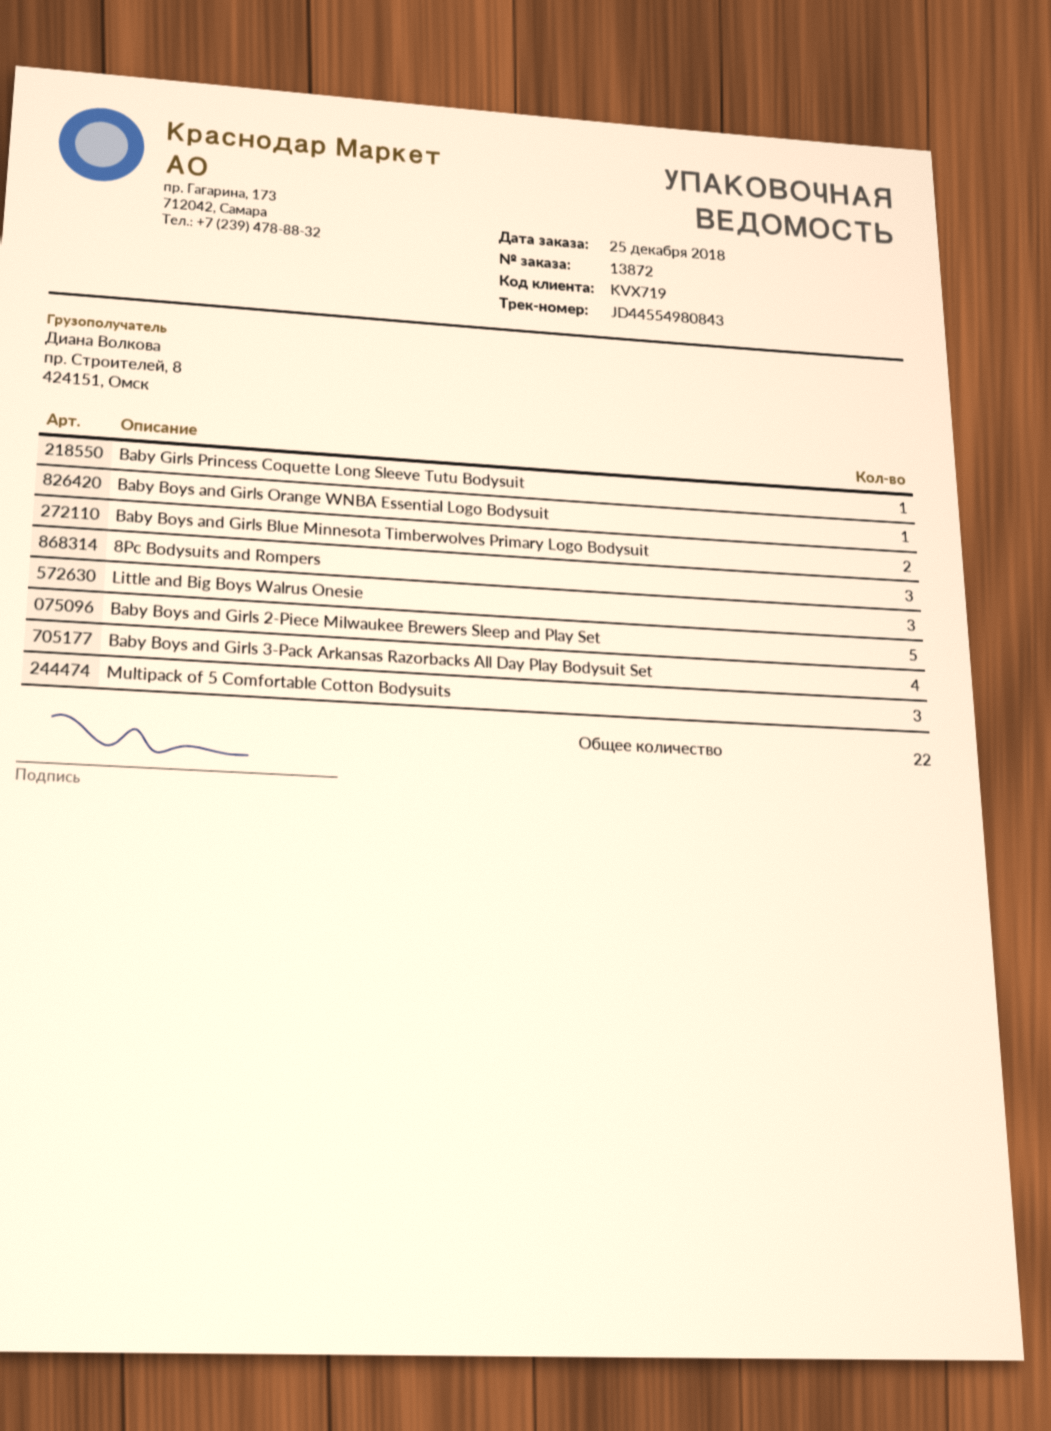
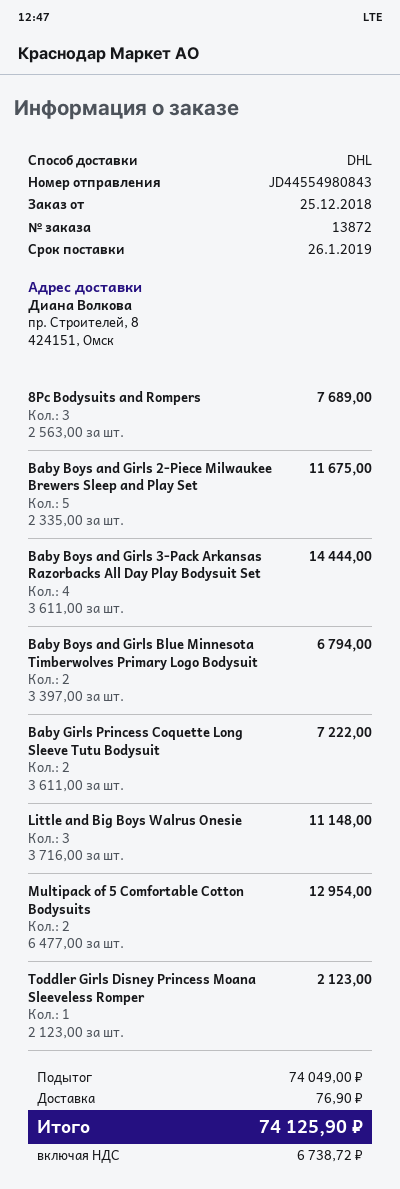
Baby Girls Princess Coquette Long Sleeve Tutu Bodysuit: 1 -> 2
Baby Boys and Girls Orange WNBA Essential Logo Bodysuit: 1 -> none
Multipack of 5 Comfortable Cotton Bodysuits: 3 -> 2
Toddler Girls Disney Princess Moana Sleeveless Romper: none -> 1

